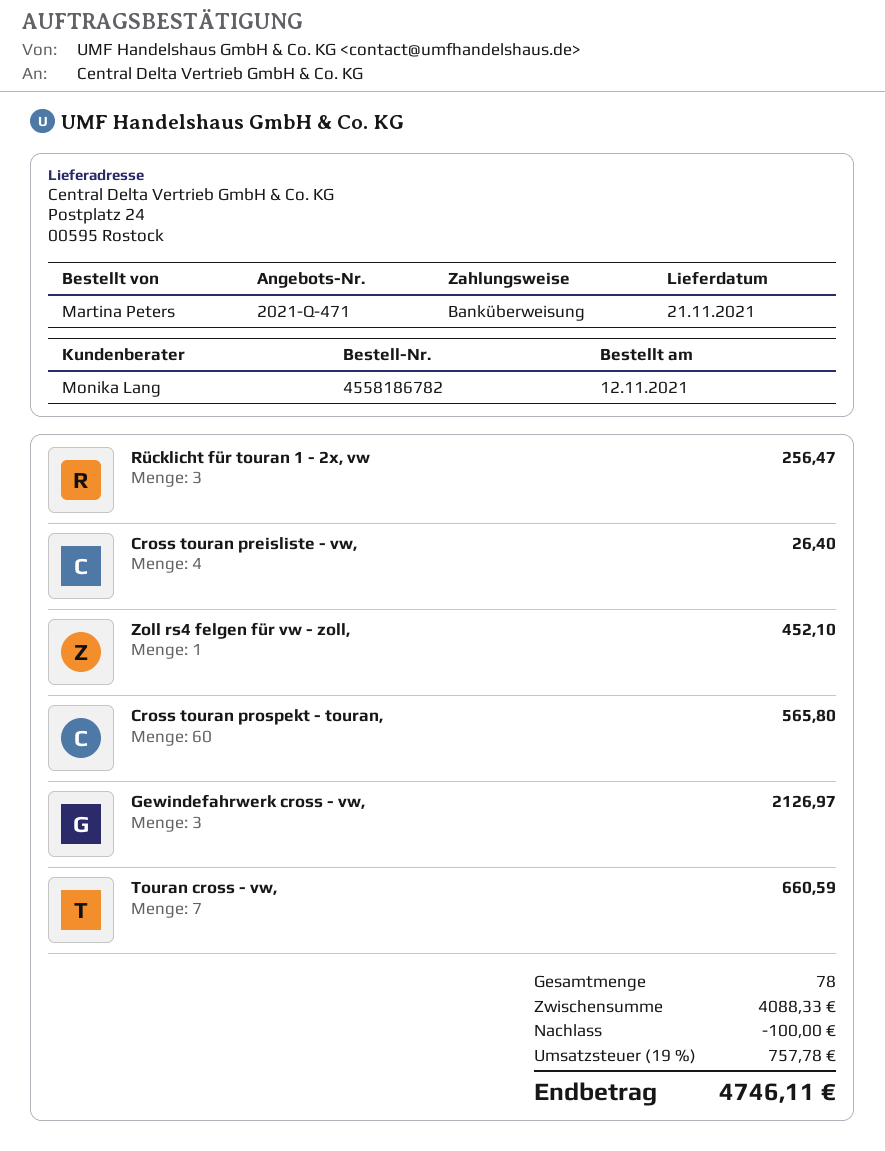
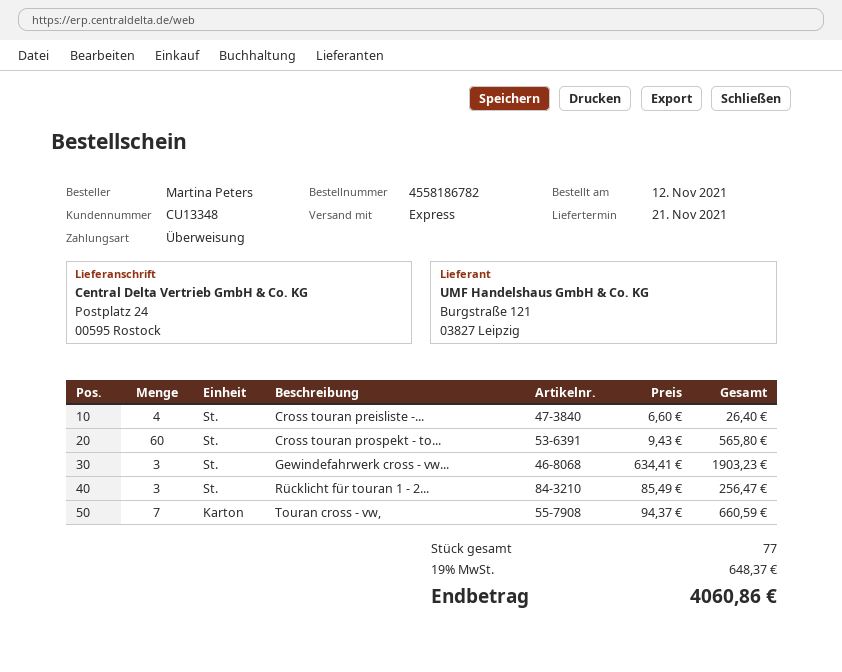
Zoll rs4 felgen für vw - zoll,: 1 for 452.10 -> none
Gewindefahrwerk cross - vw,: 3 for 2126.97 -> 3 for 1903.23
total quantity: 78 -> 77
discount: 100.00 -> none
tax: 19% = 757.78 -> 19% = 648.37
total: 4746.11 -> 4060.86

